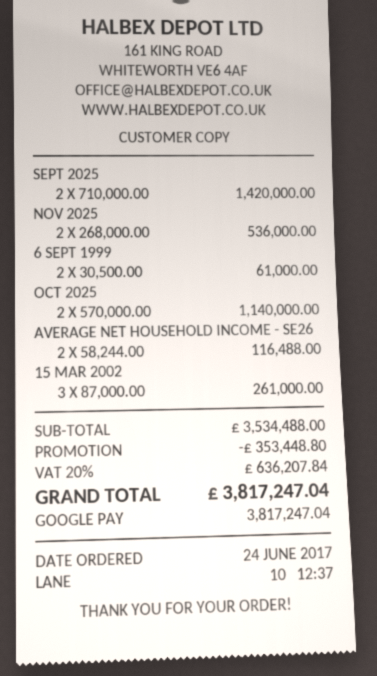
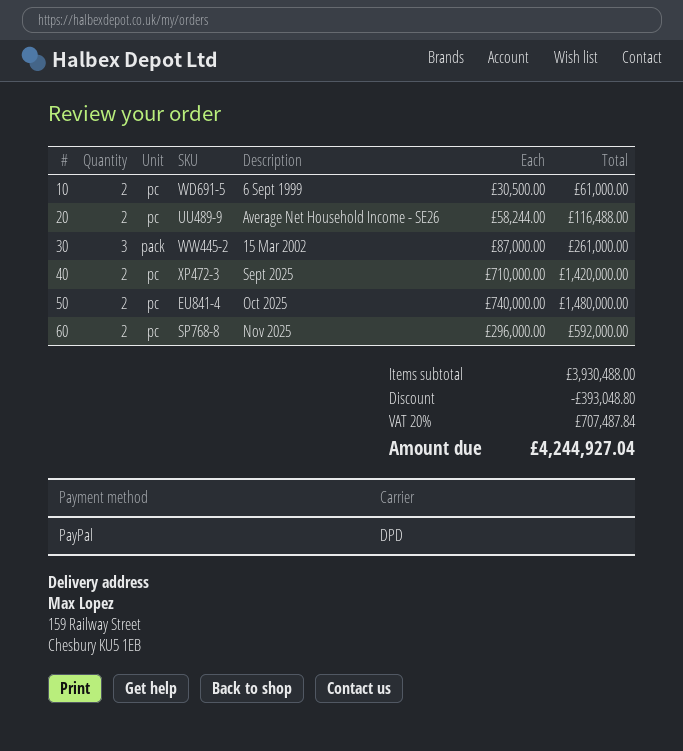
payment method: Google Pay -> PayPal
NOV 2025: 2 x 268000.00 = 536000.00 -> 2 x 296000.00 = 592000.00
OCT 2025: 2 x 570000.00 = 1140000.00 -> 2 x 740000.00 = 1480000.00
subtotal: 3534488.00 -> 3930488.00
discount: 353448.80 -> 393048.80
tax: 20% = 636207.84 -> 20% = 707487.84
total: 3817247.04 -> 4244927.04

